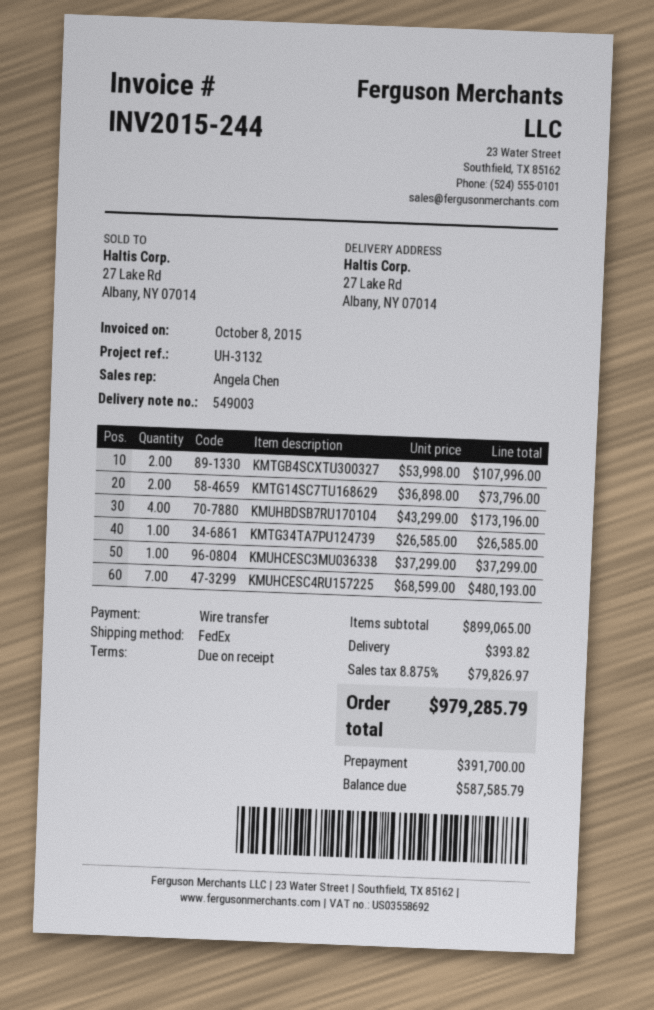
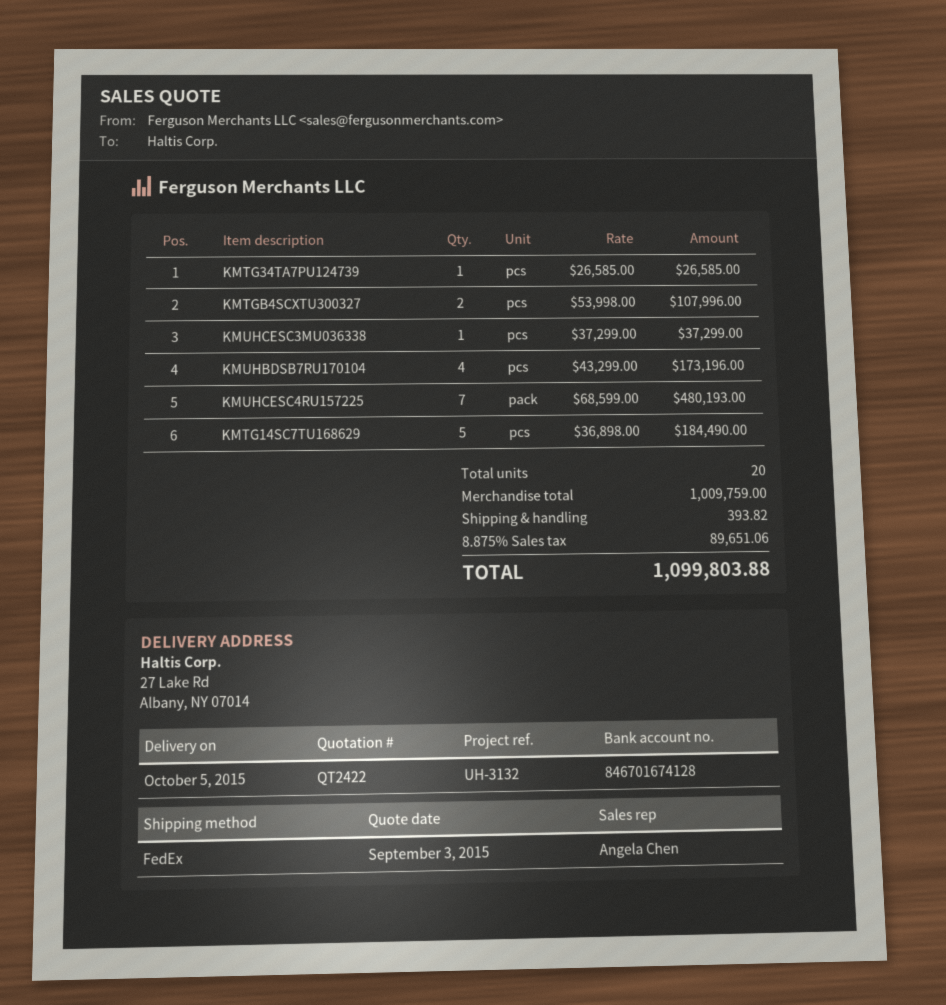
KMTG14SC7TU168629: 2 x 36898.00 = 73796.00 -> 5 x 36898.00 = 184490.00
subtotal: 899065.00 -> 1009759.00
tax: 8.875% = 79826.97 -> 8.875% = 89651.06
total: 979285.79 -> 1099803.88

